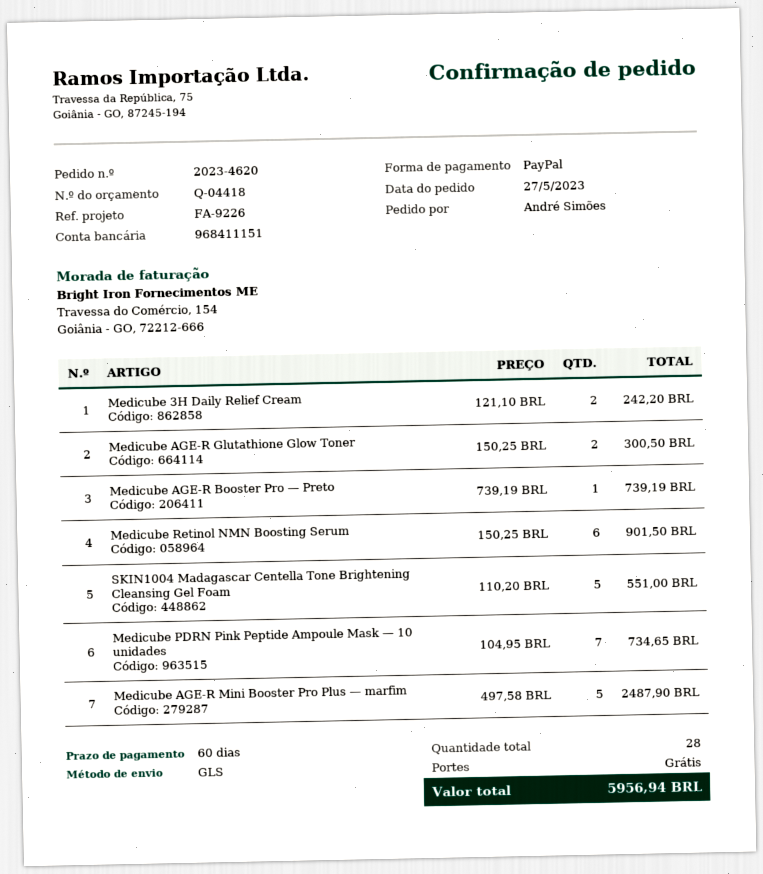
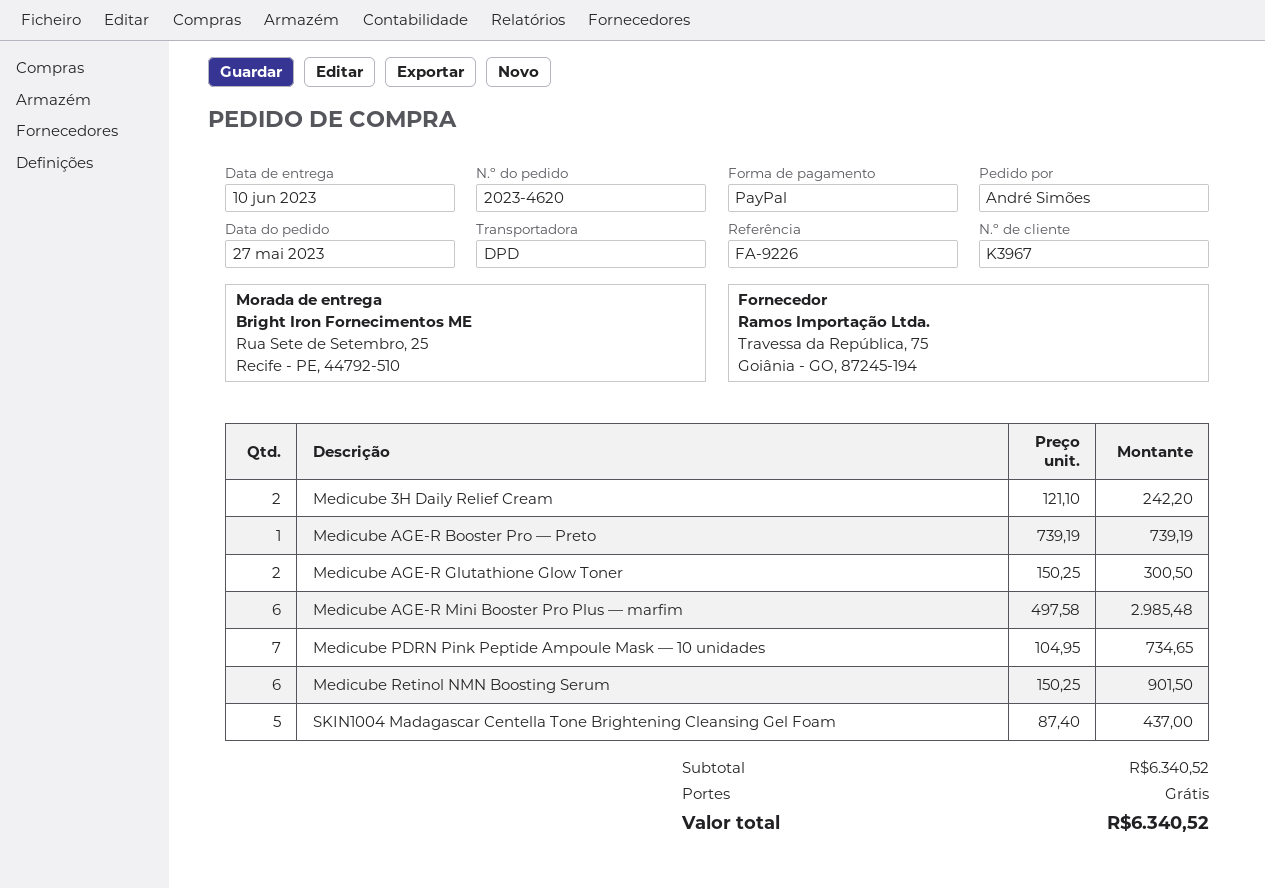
shipping method: GLS -> DPD
SKIN1004 Madagascar Centella Tone Brightening Cleansing Gel Foam: 5 x 110.20 = 551.00 -> 5 x 87.40 = 437.00
Medicube AGE-R Mini Booster Pro Plus — marfim: 5 x 497.58 = 2487.90 -> 6 x 497.58 = 2985.48
total: 5956.94 -> 6340.52

